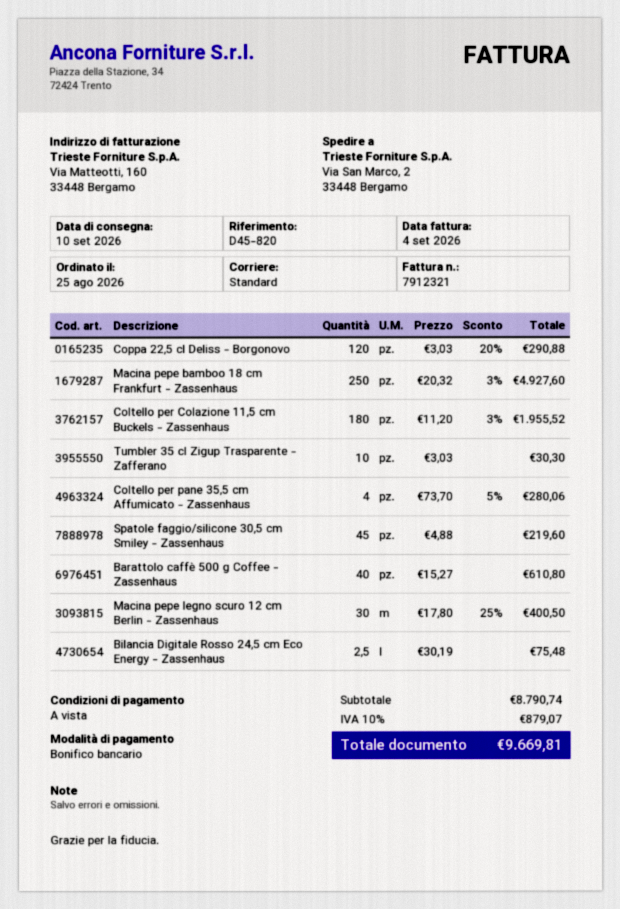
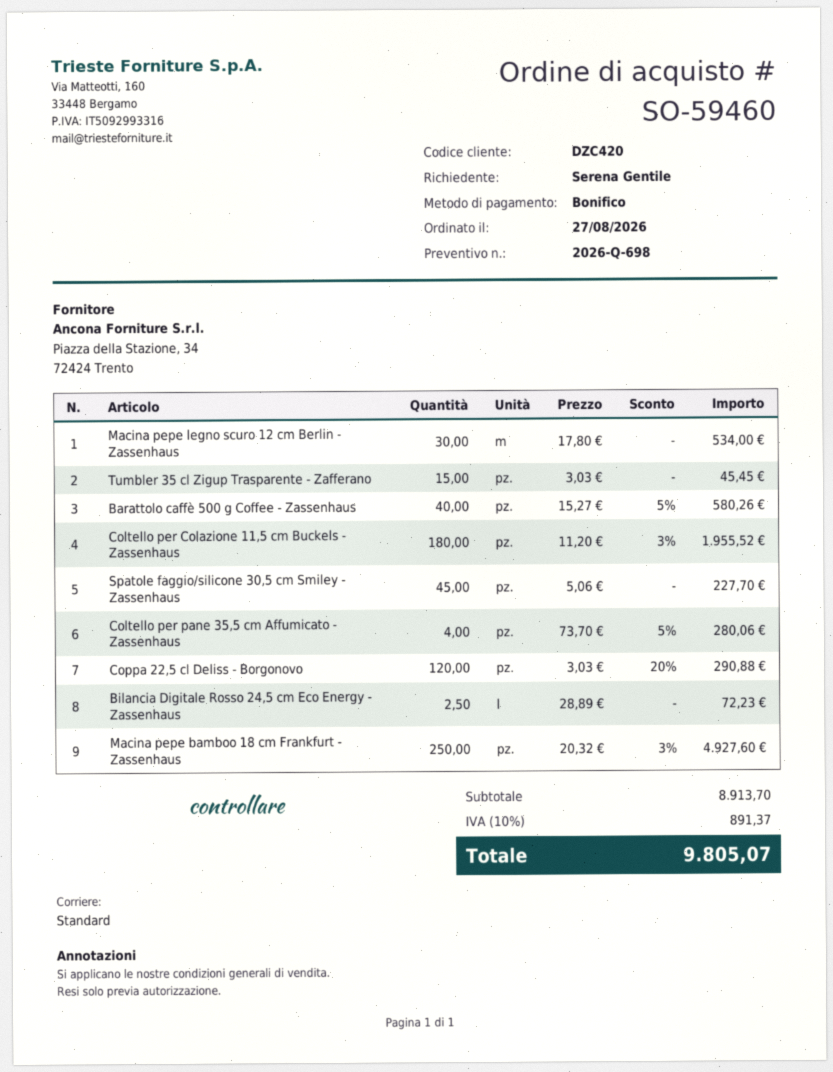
order date: 2026-08-25 -> 2026-08-27
Tumbler 35 cl Zigup Trasparente - Zafferano: 10 x 3.03 = 30.30 -> 15 x 3.03 = 45.45
Spatole faggio/silicone 30,5 cm Smiley - Zassenhaus: 45 x 4.88 = 219.60 -> 45 x 5.06 = 227.70
Barattolo caffè 500 g Coffee - Zassenhaus: 40 x 15.27 = 610.80 -> 40 x 15.27 - 5% = 580.26
Macina pepe legno scuro 12 cm Berlin - Zassenhaus: 30 x 17.80 - 25% = 400.50 -> 30 x 17.80 = 534.00
Bilancia Digitale Rosso 24,5 cm Eco Energy - Zassenhaus: 2.5 x 30.19 = 75.48 -> 2.5 x 28.89 = 72.23
subtotal: 8790.74 -> 8913.70
tax: 10% = 879.07 -> 10% = 891.37
total: 9669.81 -> 9805.07

